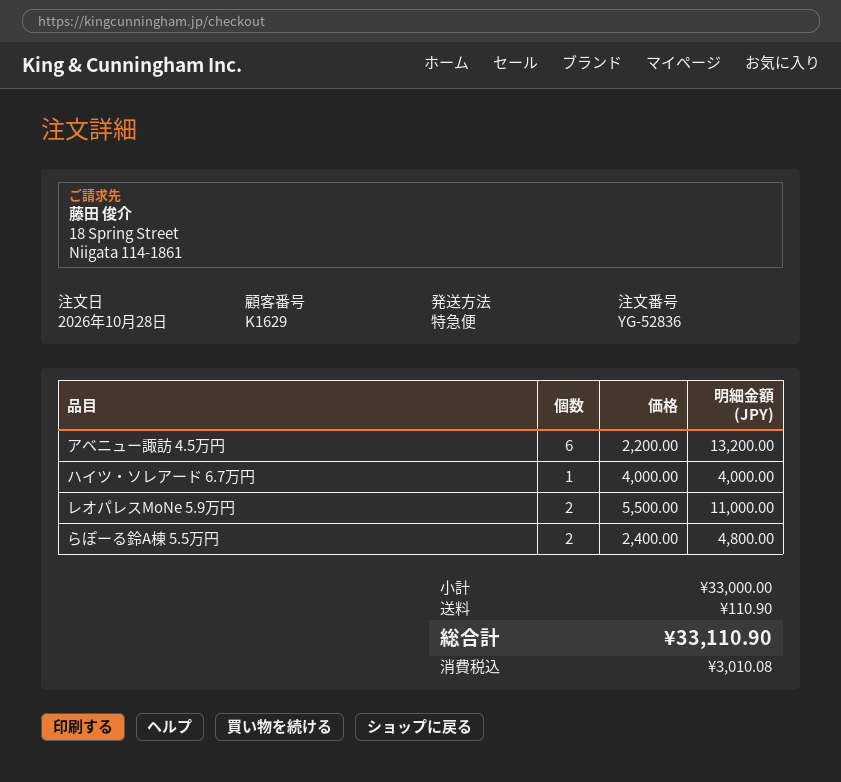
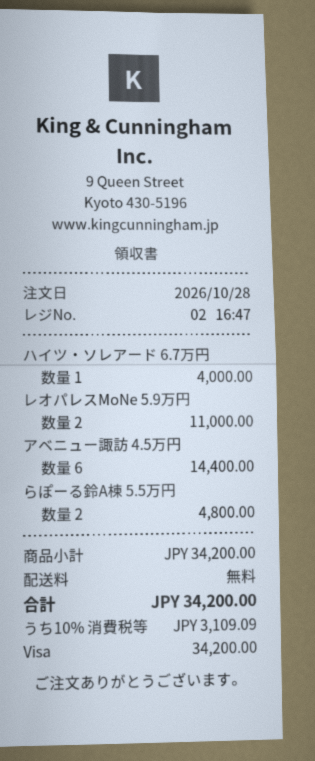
アベニュー諏訪 4.5万円: 6 for 13200.00 -> 6 for 14400.00
subtotal: 33000.00 -> 34200.00
shipping: 110.90 -> 0.00
tax: 3010.08 -> 3109.09
total: 33110.90 -> 34200.00

